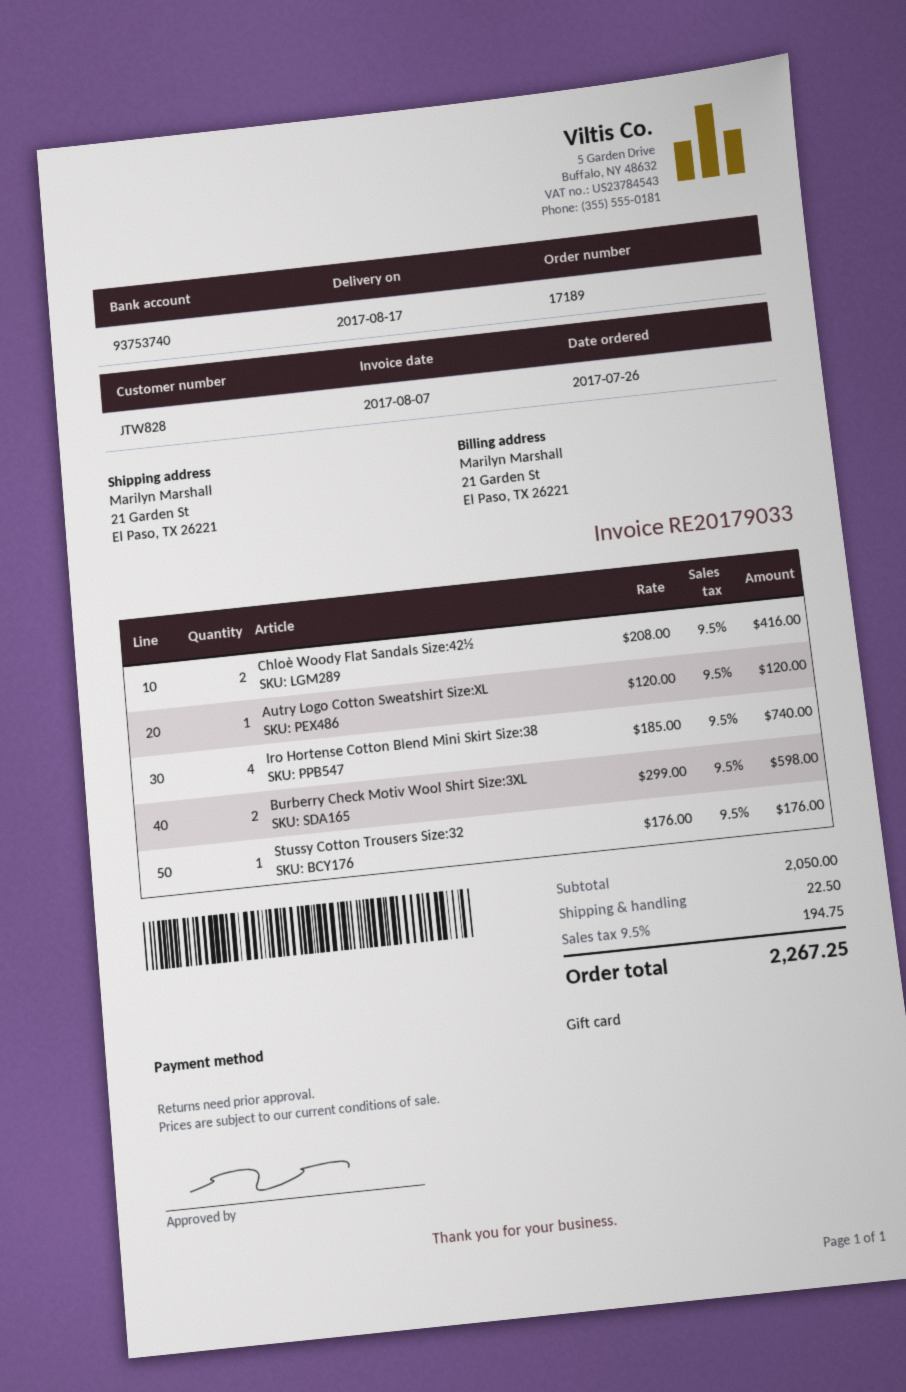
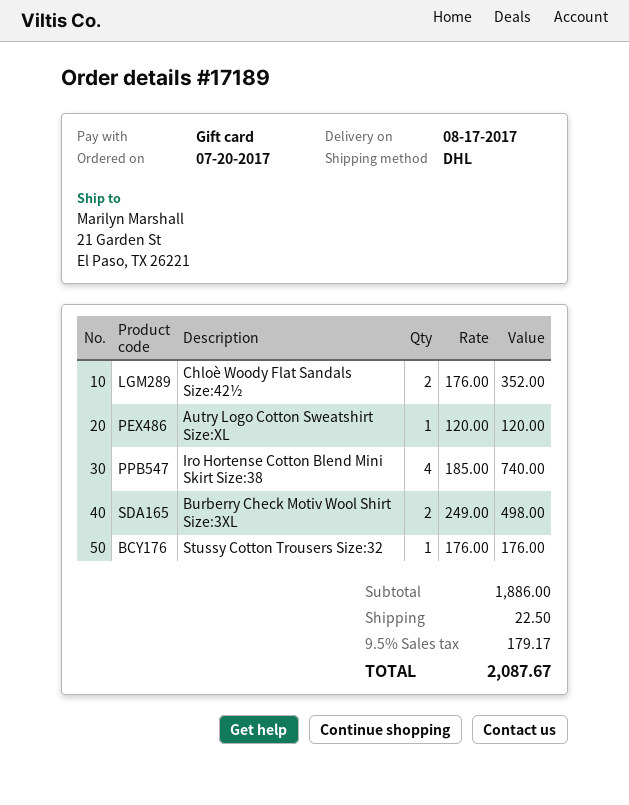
order date: 2017-07-26 -> 2017-07-20
Chloè Woody Flat Sandals Size:42½: 2 x 208.00 = 416.00 -> 2 x 176.00 = 352.00
Burberry Check Motiv Wool Shirt Size:3XL: 2 x 299.00 = 598.00 -> 2 x 249.00 = 498.00
subtotal: 2050.00 -> 1886.00
tax: 9.5% = 194.75 -> 9.5% = 179.17
total: 2267.25 -> 2087.67

